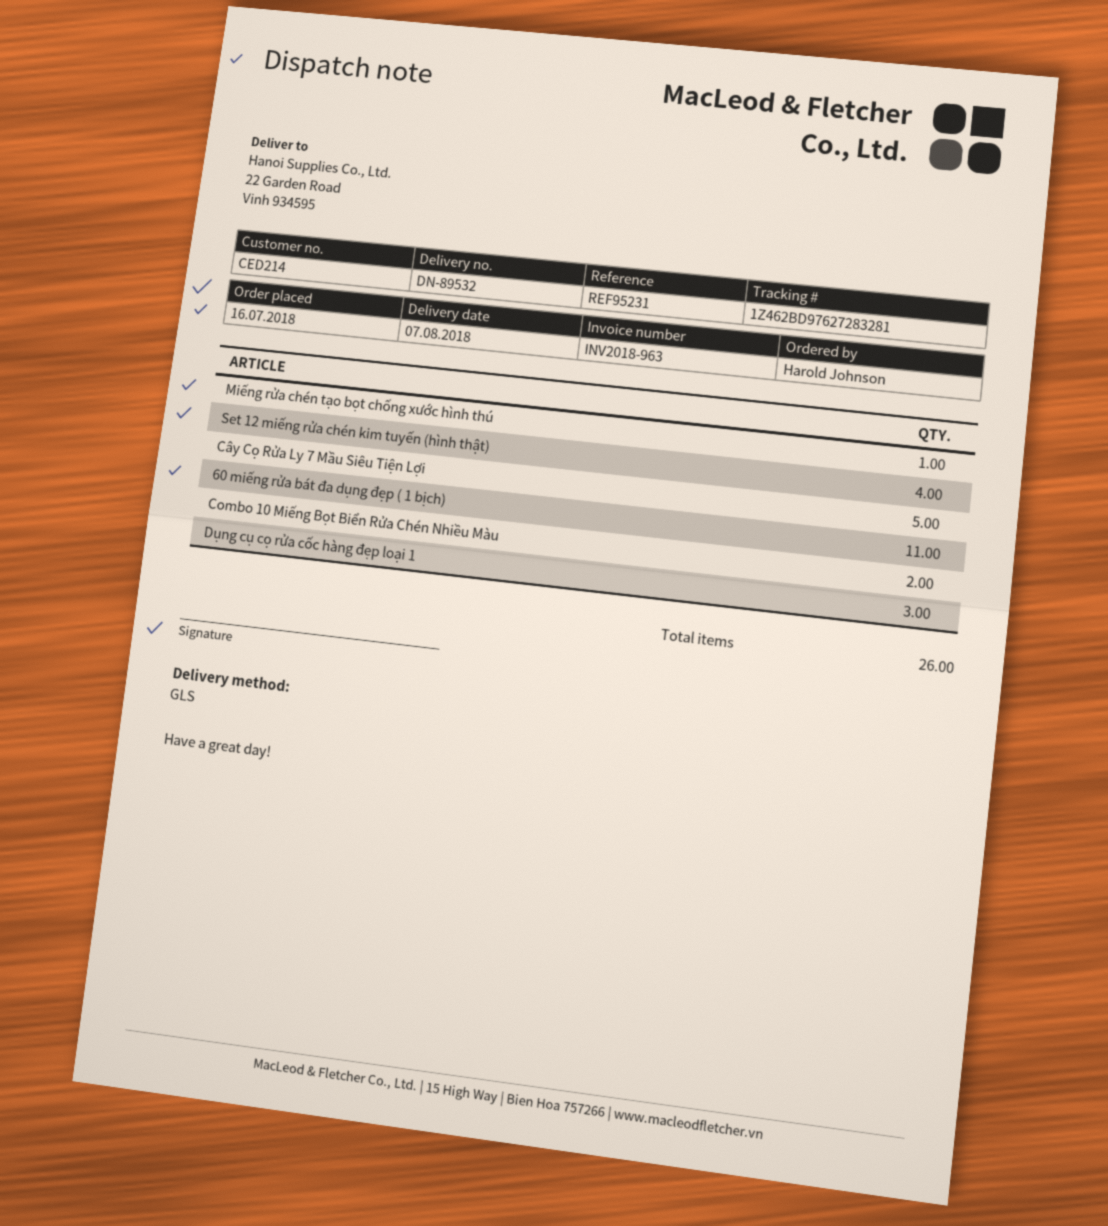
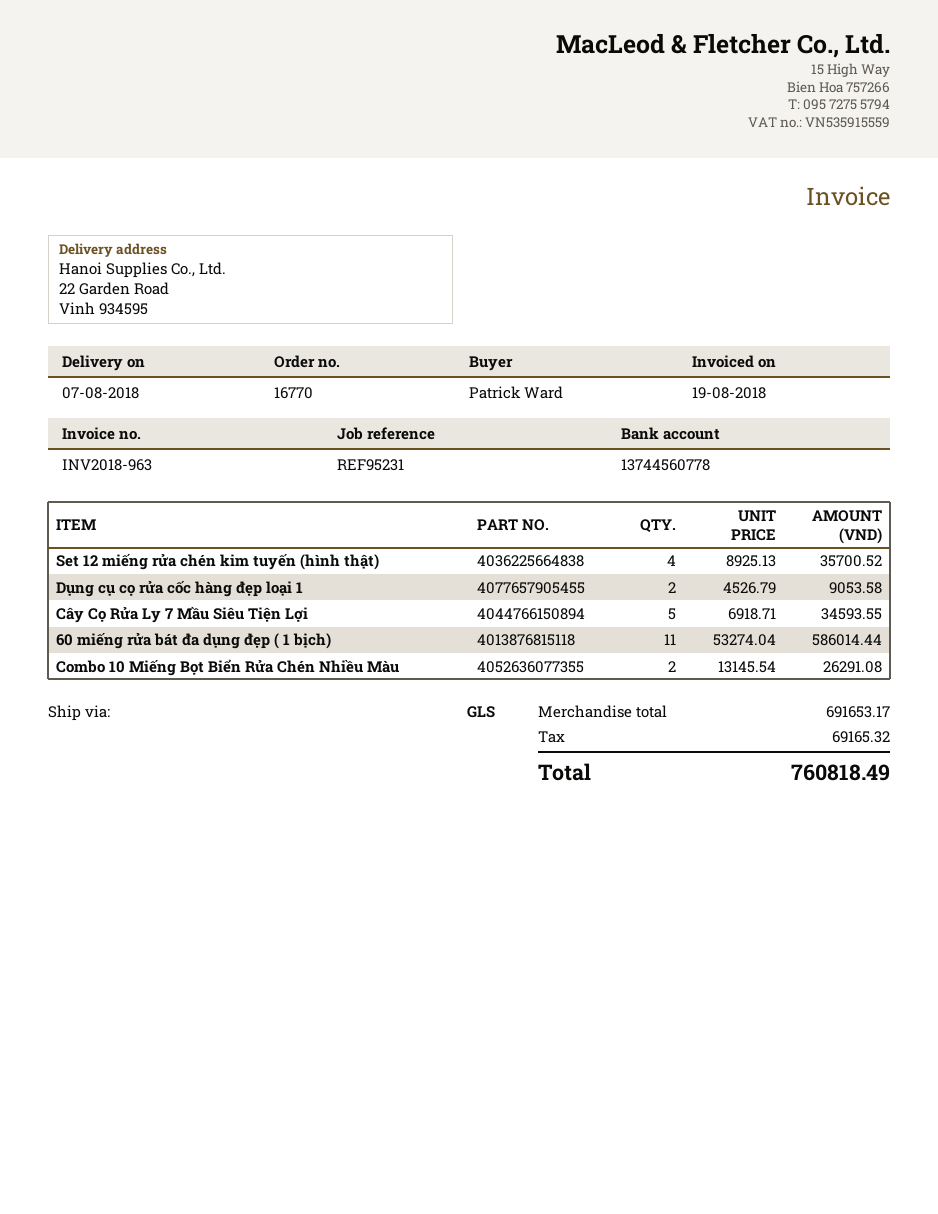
ordered by: Harold Johnson -> Patrick Ward
Miếng rửa chén tạo bọt chống xước hình thú: 1 -> none
Dụng cụ cọ rửa cốc hàng đẹp loại 1: 3 -> 2

